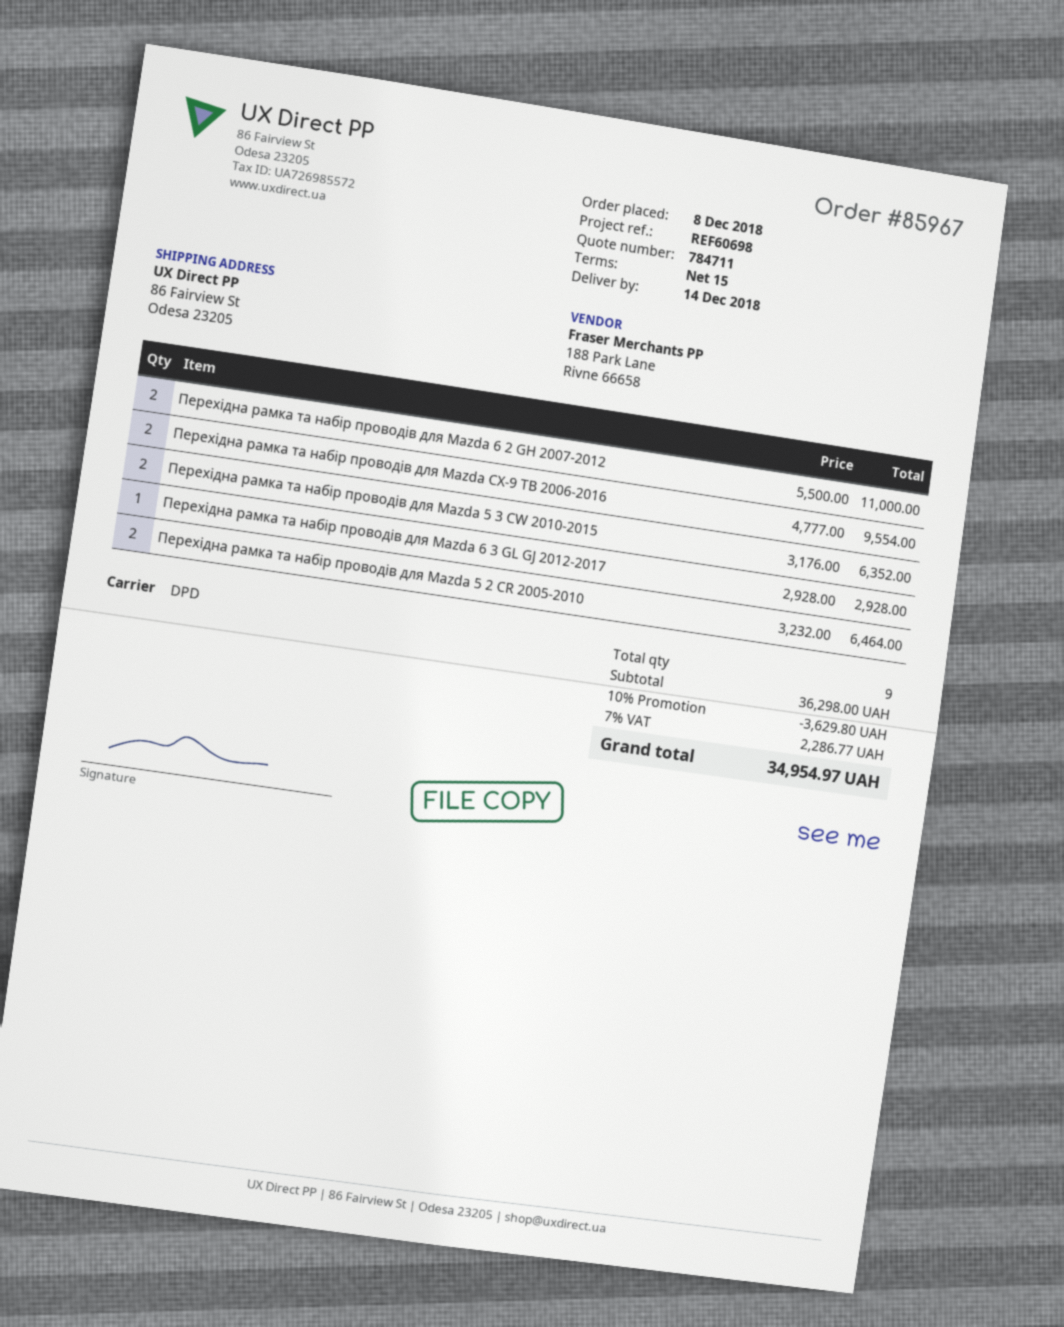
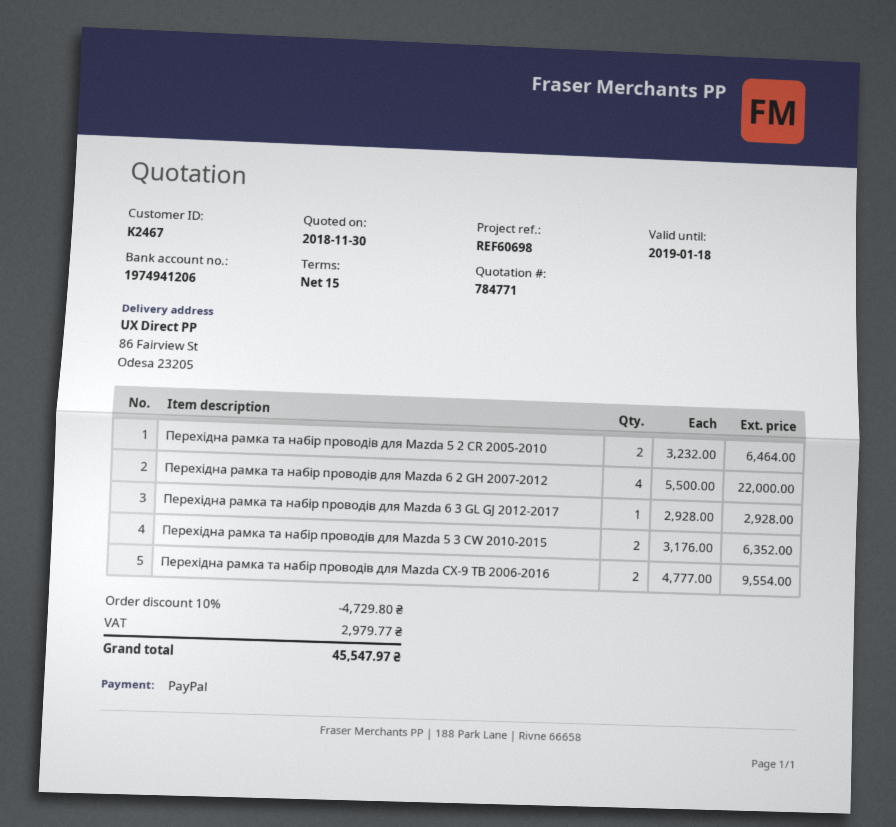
quote number: 784711 -> 784771
Перехідна рамка та набір проводів для Mazda 6 2 GH 2007-2012: 2 x 5500.00 = 11000.00 -> 4 x 5500.00 = 22000.00
discount: 10% = 3629.80 -> 10% = 4729.80
tax: 2286.77 -> 2979.77
total: 34954.97 -> 45547.97

